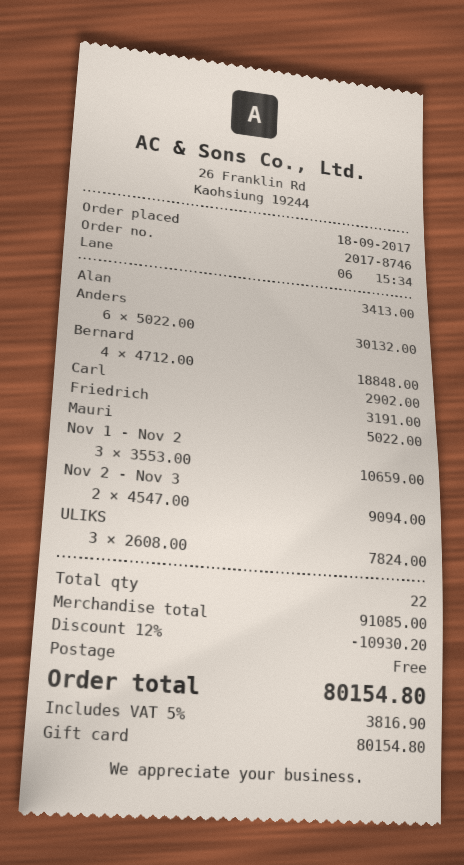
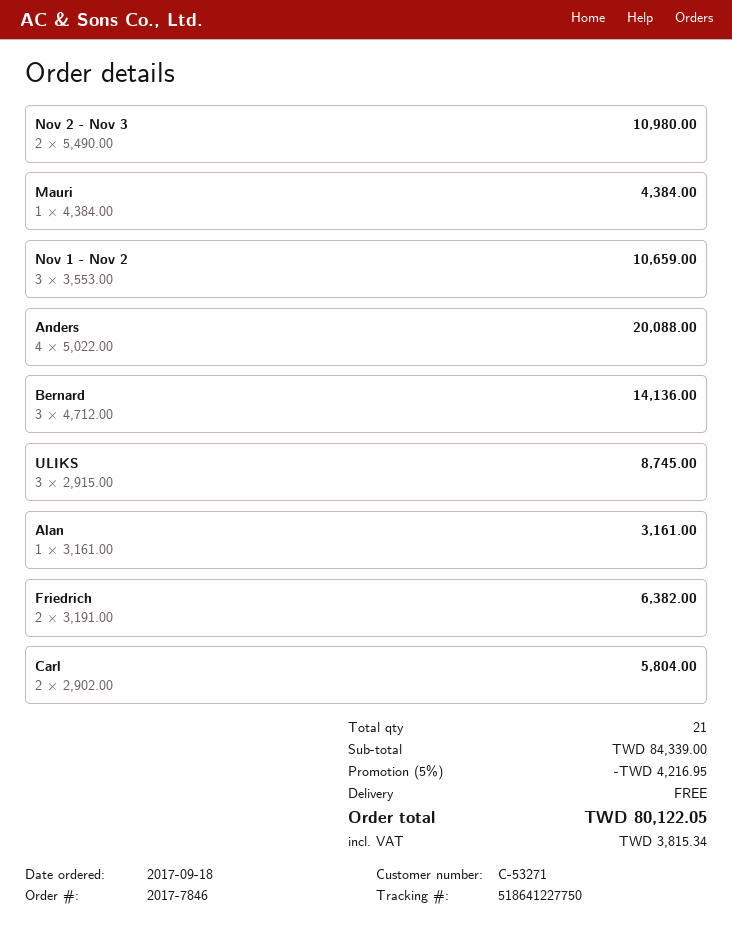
order number: 2017-8746 -> 2017-7846
Alan: 1 x 3413.00 = 3413.00 -> 1 x 3161.00 = 3161.00
Anders: 6 x 5022.00 = 30132.00 -> 4 x 5022.00 = 20088.00
Bernard: 4 x 4712.00 = 18848.00 -> 3 x 4712.00 = 14136.00
Carl: 1 x 2902.00 = 2902.00 -> 2 x 2902.00 = 5804.00
Friedrich: 1 x 3191.00 = 3191.00 -> 2 x 3191.00 = 6382.00
Mauri: 1 x 5022.00 = 5022.00 -> 1 x 4384.00 = 4384.00
Nov 2 - Nov 3: 2 x 4547.00 = 9094.00 -> 2 x 5490.00 = 10980.00
ULIKS: 3 x 2608.00 = 7824.00 -> 3 x 2915.00 = 8745.00
total quantity: 22 -> 21
subtotal: 91085.00 -> 84339.00
discount: 12% = 10930.20 -> 5% = 4216.95
tax: 3816.90 -> 3815.34
total: 80154.80 -> 80122.05

